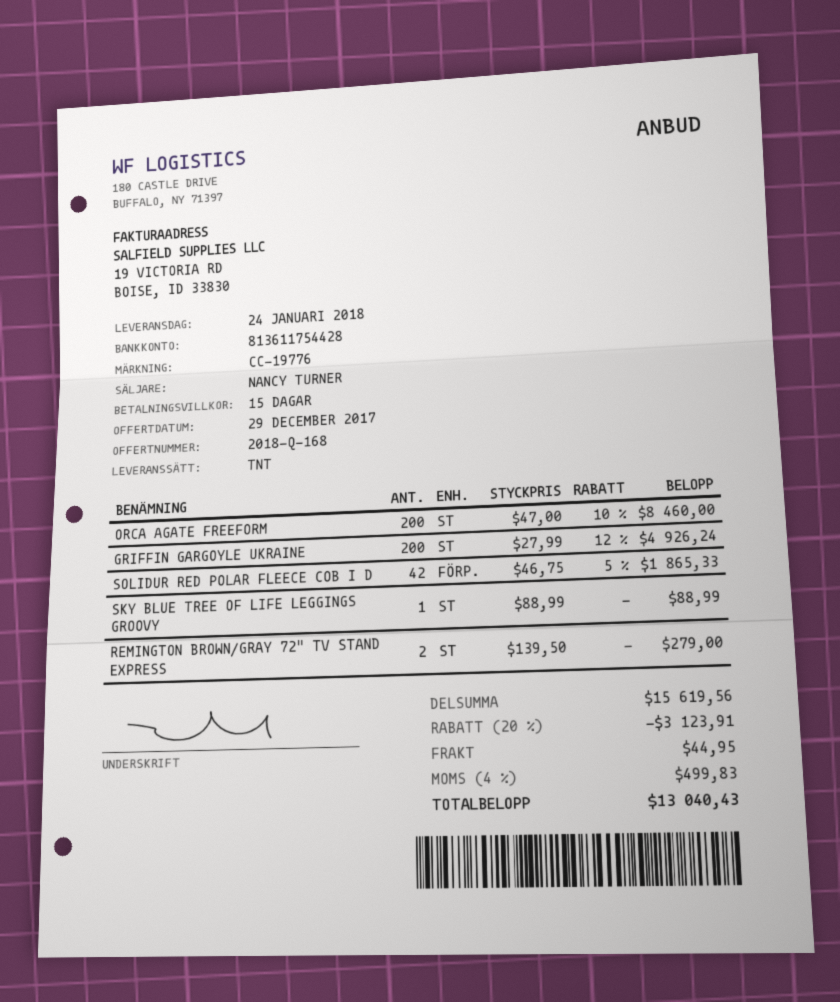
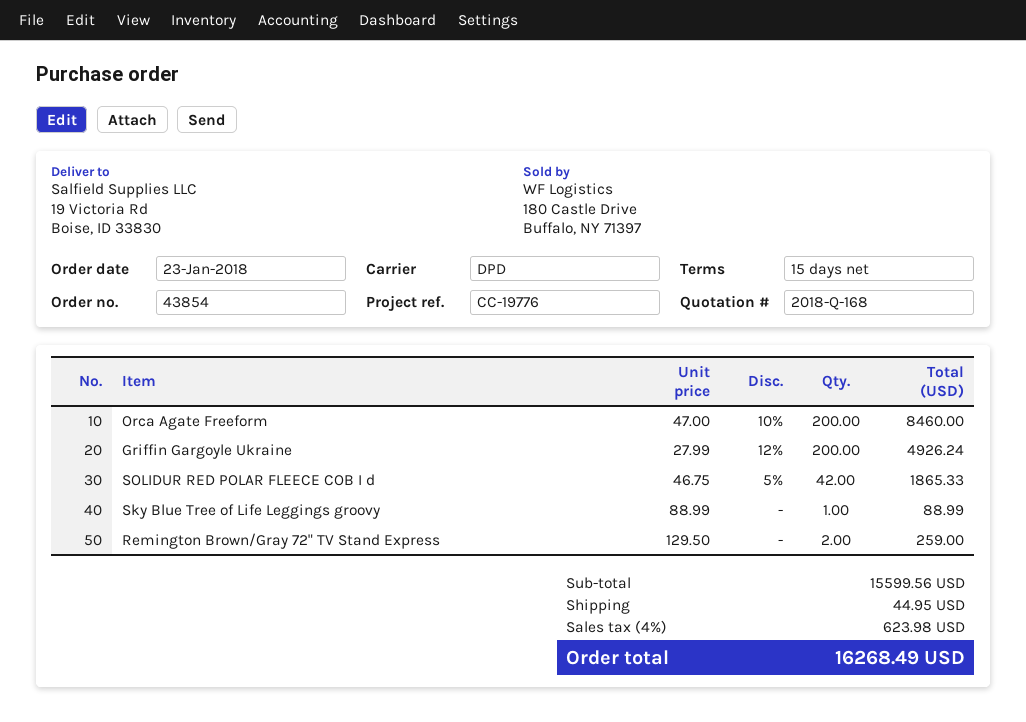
shipping method: TNT -> DPD
REMINGTON BROWN/GRAY 72" TV STAND EXPRESS: 2 x 139.50 = 279.00 -> 2 x 129.50 = 259.00
subtotal: 15619.56 -> 15599.56
discount: 20% = 3123.91 -> none
tax: 4% = 499.83 -> 4% = 623.98
total: 13040.43 -> 16268.49

